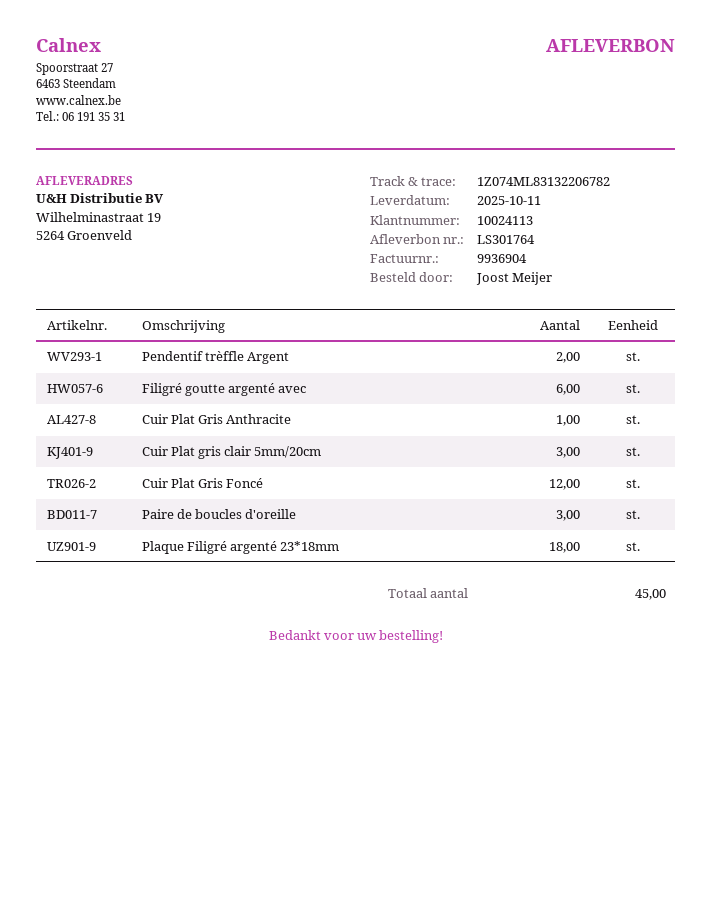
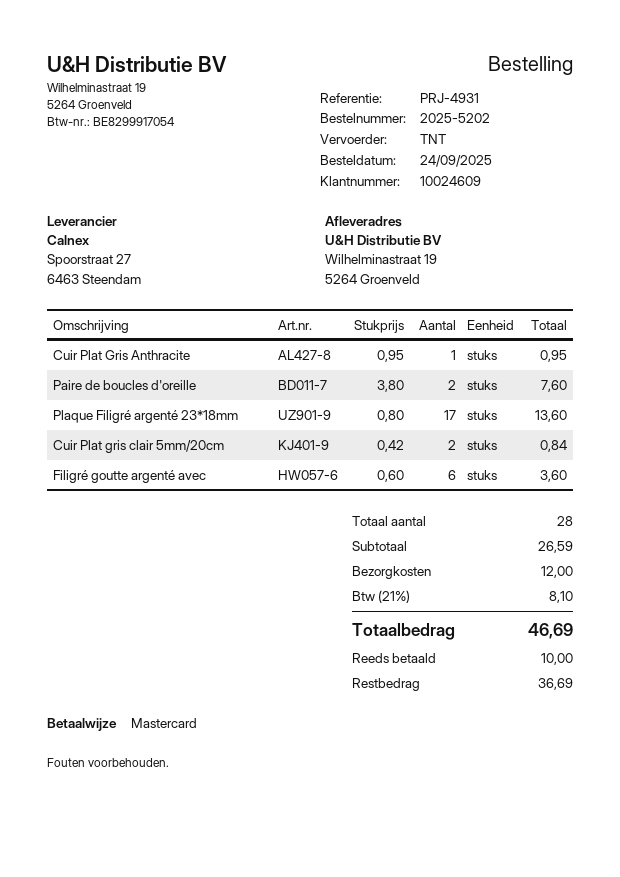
customer number: 10024113 -> 10024609
Pendentif trèffle Argent: 2 -> none
Cuir Plat gris clair 5mm/20cm: 3 -> 2
Cuir Plat Gris Foncé: 12 -> none
Paire de boucles d'oreille: 3 -> 2
Plaque Filigré argenté 23*18mm: 18 -> 17
total quantity: 45 -> 28

